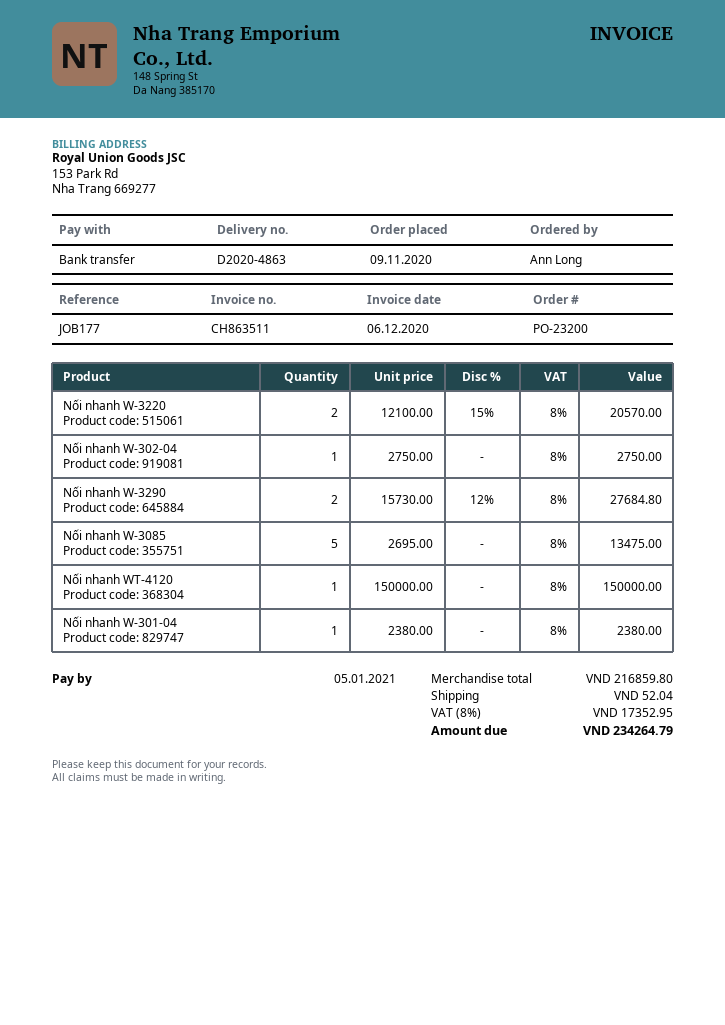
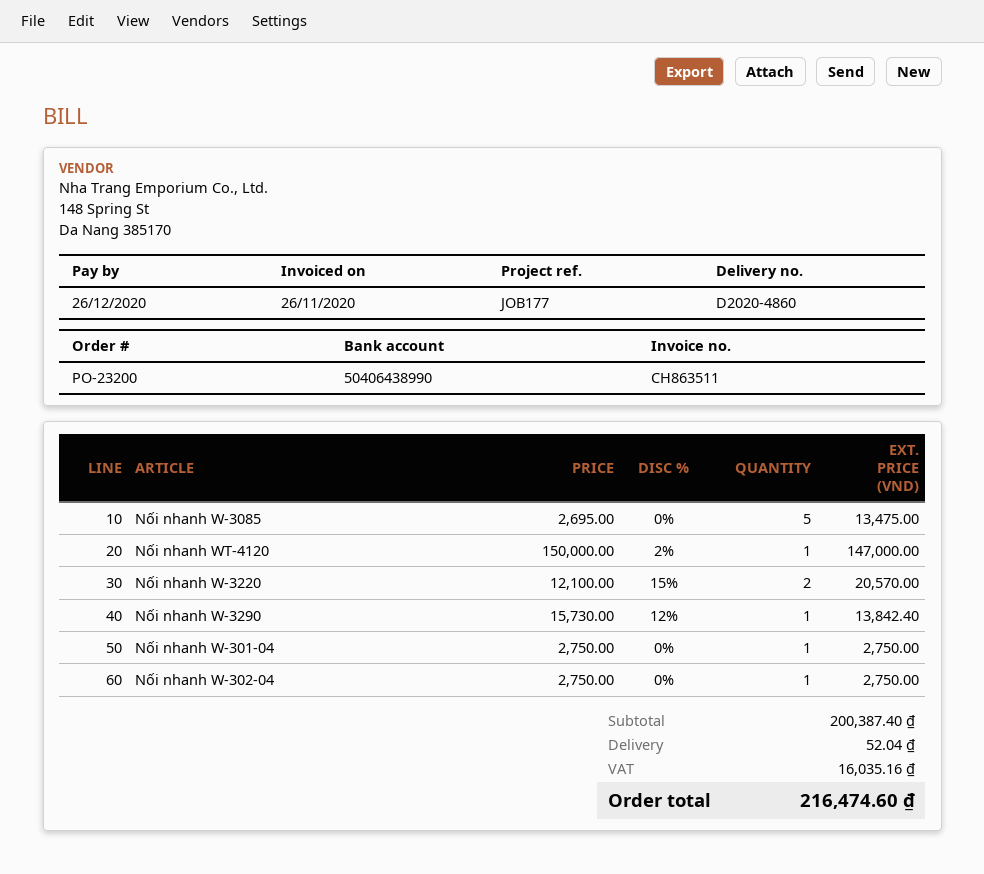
delivery note number: D2020-4863 -> D2020-4860
invoice date: 2020-12-06 -> 2020-11-26
due date: 2021-01-05 -> 2020-12-26
Nối nhanh W-3290: 2 x 15730.00 - 12% = 27684.80 -> 1 x 15730.00 - 12% = 13842.40
Nối nhanh WT-4120: 1 x 150000.00 = 150000.00 -> 1 x 150000.00 - 2% = 147000.00
Nối nhanh W-301-04: 1 x 2380.00 = 2380.00 -> 1 x 2750.00 = 2750.00
subtotal: 216859.80 -> 200387.40
tax: 17352.95 -> 16035.16
total: 234264.79 -> 216474.60

